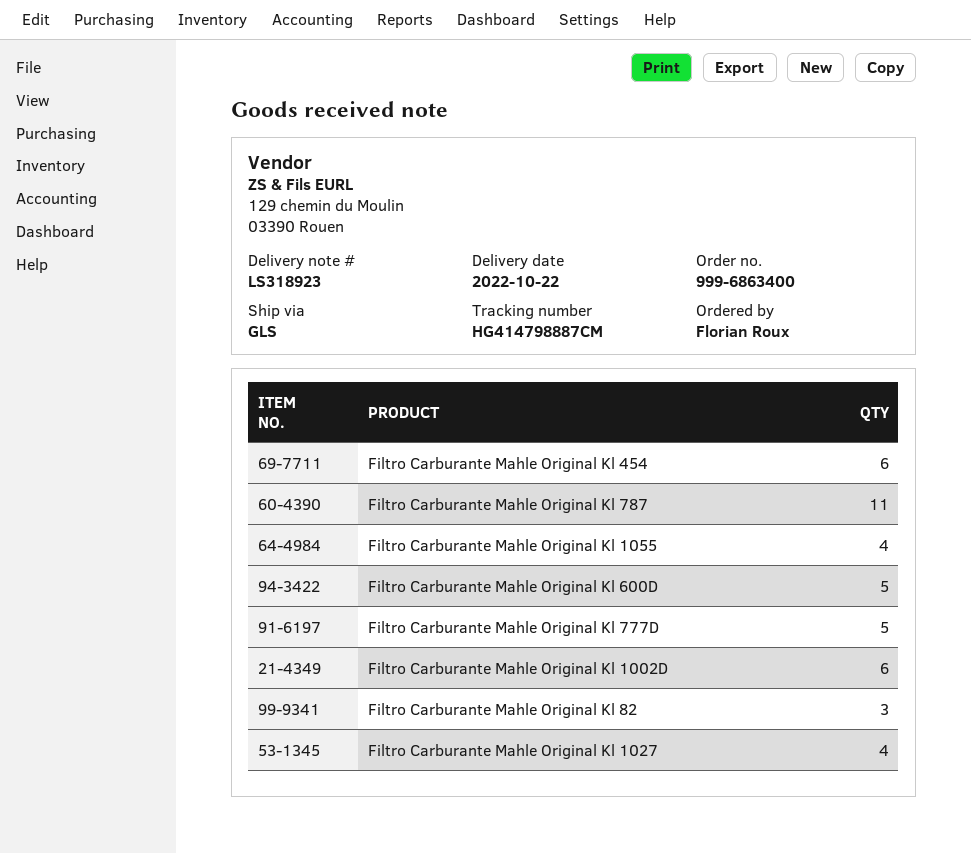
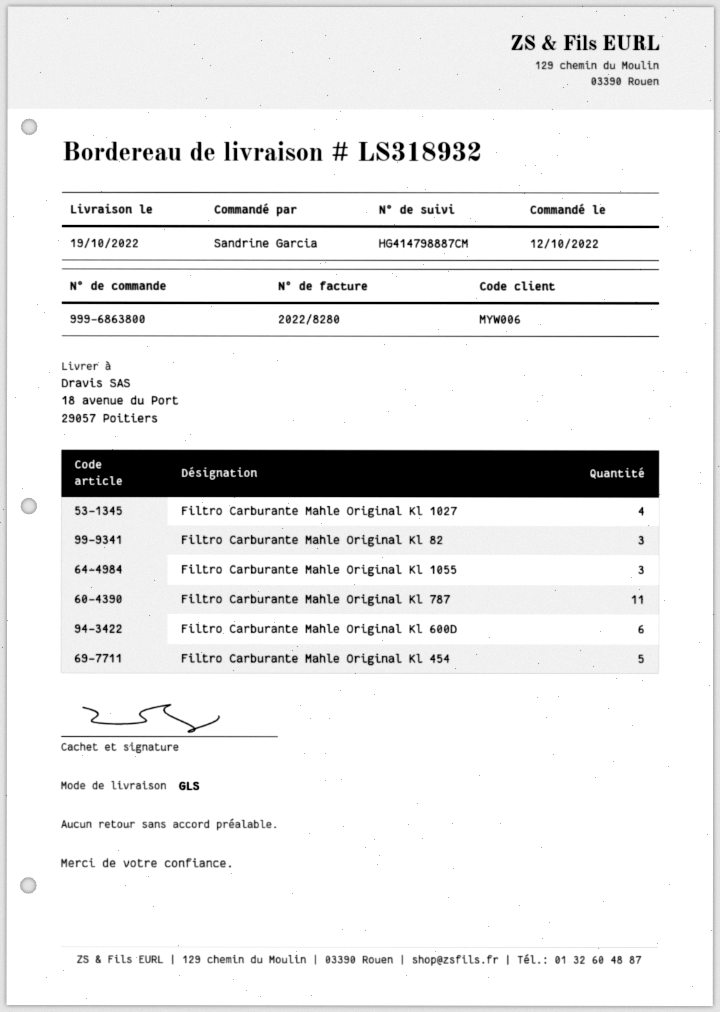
order number: 999-6863400 -> 999-6863800
delivery note number: LS318923 -> LS318932
delivery date: 2022-10-22 -> 2022-10-19
ordered by: Florian Roux -> Sandrine Garcia
Filtro Carburante Mahle Original Kl 454: 6 -> 5
Filtro Carburante Mahle Original Kl 1055: 4 -> 3
Filtro Carburante Mahle Original Kl 600D: 5 -> 6
Filtro Carburante Mahle Original Kl 777D: 5 -> none
Filtro Carburante Mahle Original Kl 1002D: 6 -> none

